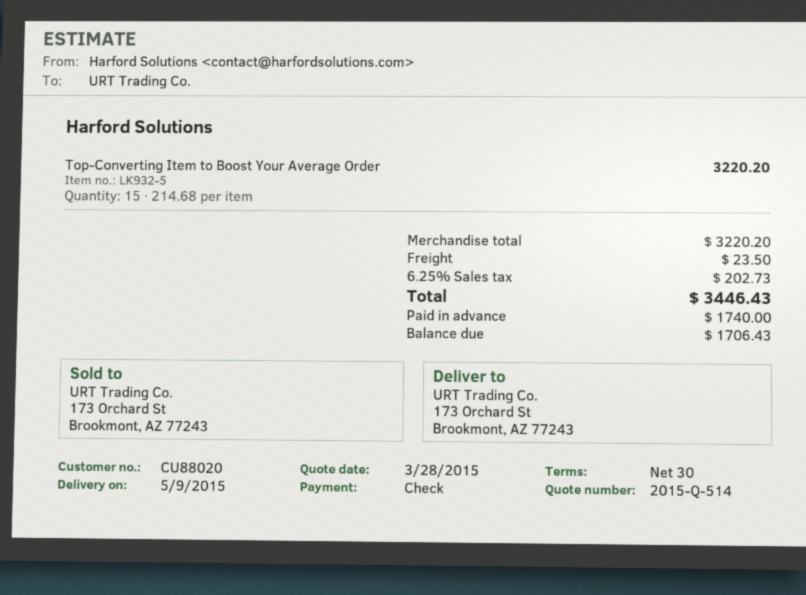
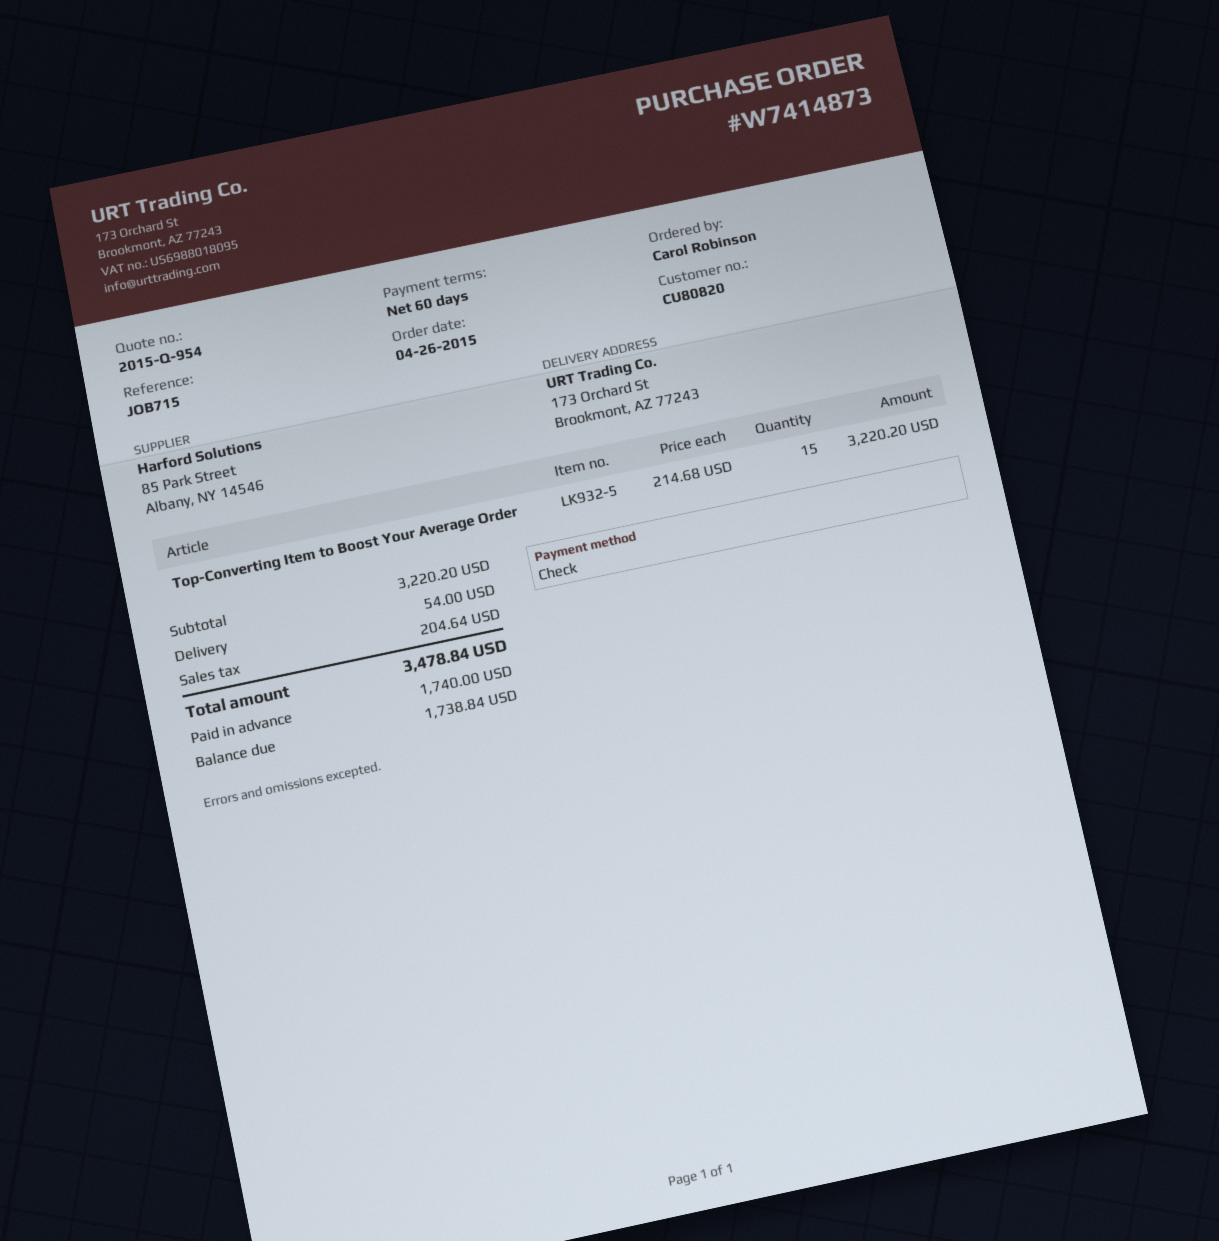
quote number: 2015-Q-514 -> 2015-Q-954
payment terms: 30 days -> 60 days
customer number: CU88020 -> CU80820
shipping: 23.50 -> 54.00
tax: 202.73 -> 204.64
total: 3446.43 -> 3478.84
balance: 1706.43 -> 1738.84

